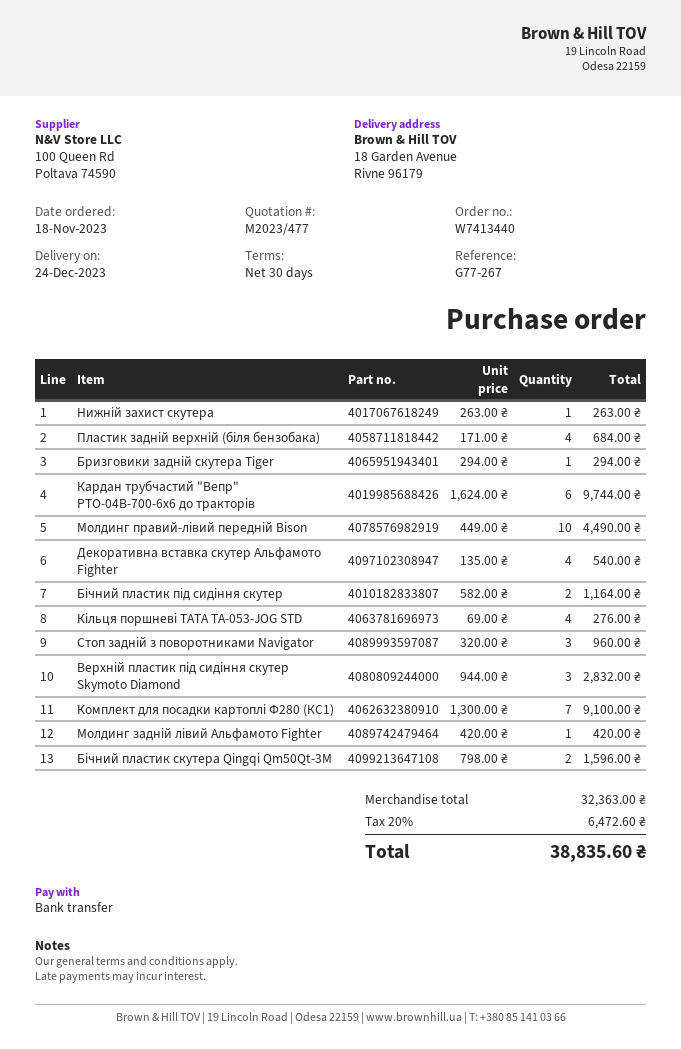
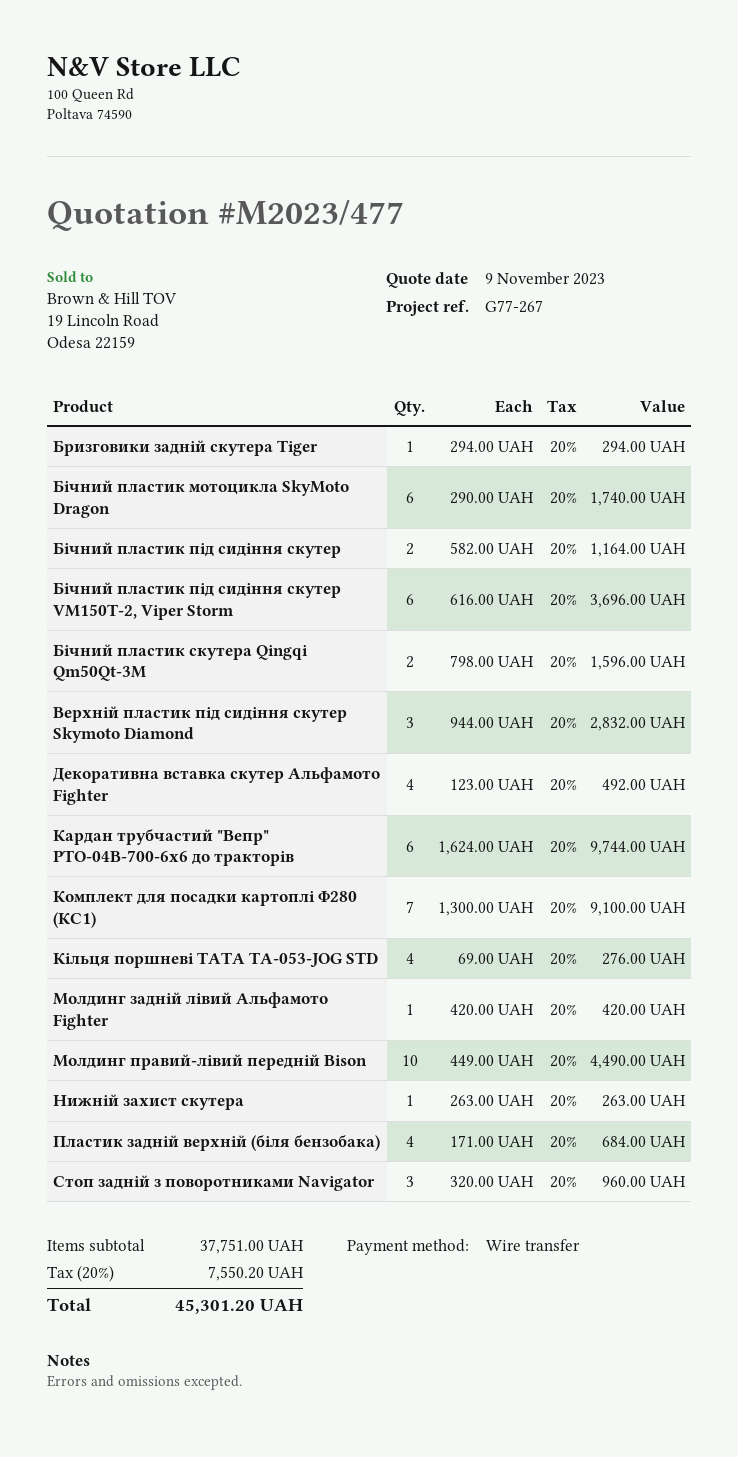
Декоративна вставка скутер Альфамото Fighter: 4 x 135.00 = 540.00 -> 4 x 123.00 = 492.00
Бічний пластик мотоцикла SkyMoto Dragon: none -> 6 x 290.00 = 1740.00
Бічний пластик під сидіння скутер VM150T-2, Viper Storm: none -> 6 x 616.00 = 3696.00
subtotal: 32363.00 -> 37751.00
tax: 20% = 6472.60 -> 20% = 7550.20
total: 38835.60 -> 45301.20

